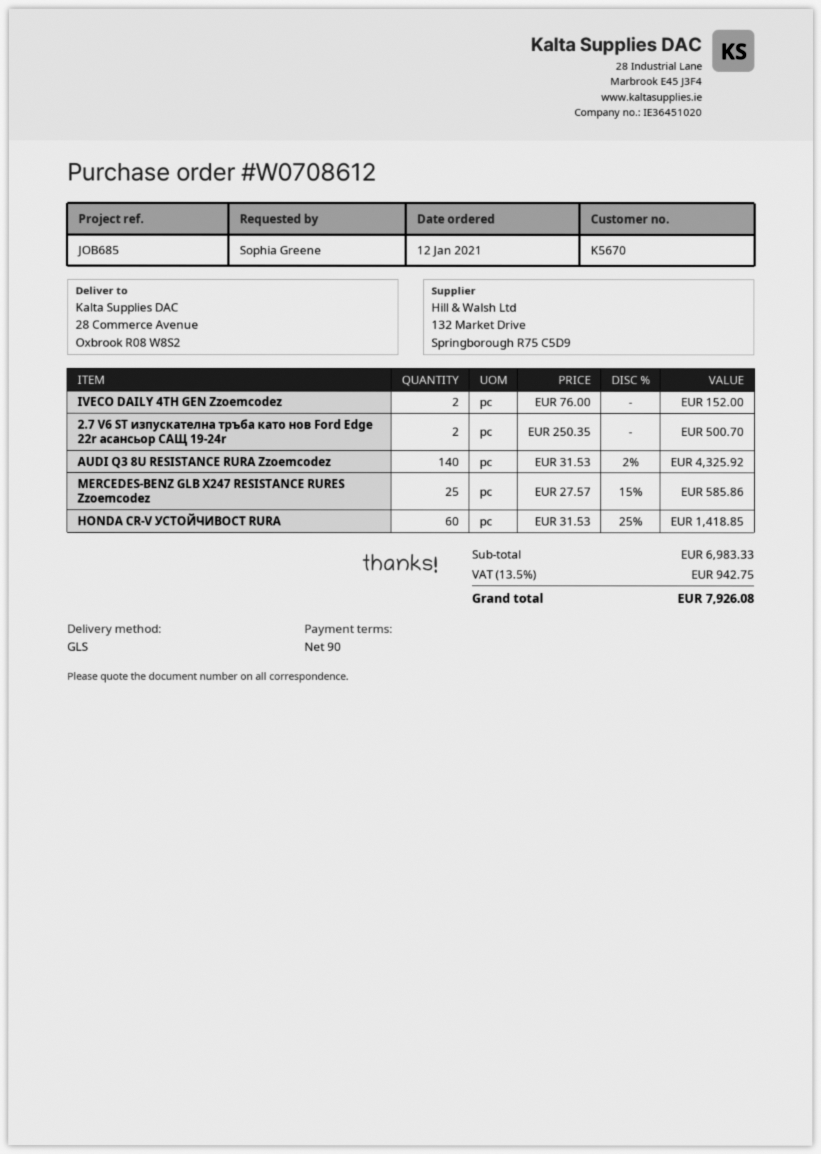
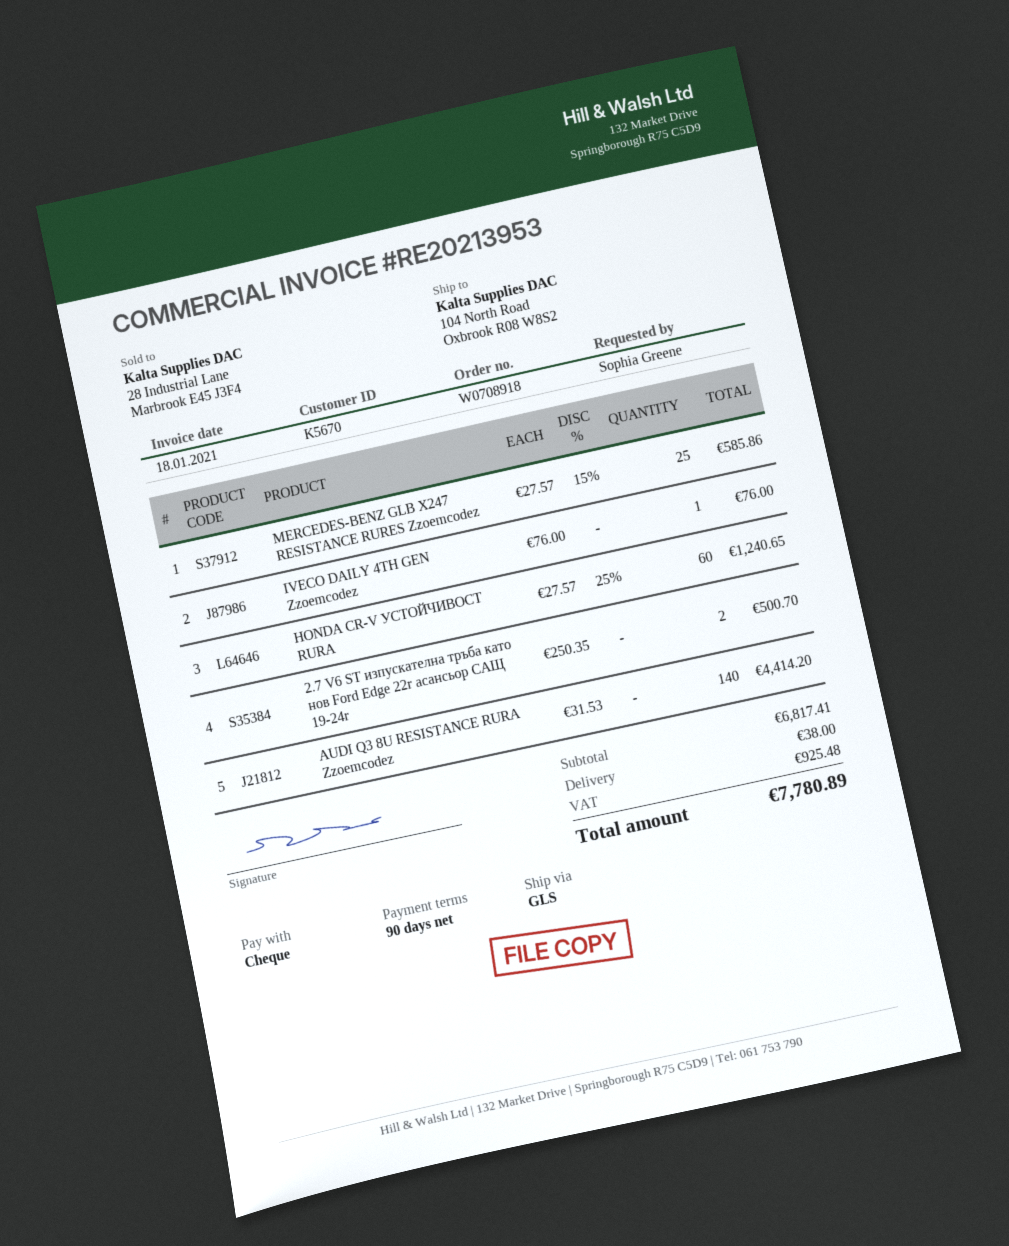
order number: W0708612 -> W0708918
ship to: 28 Commerce Avenue, Oxbrook R08 W8S2 -> 104 North Road, Oxbrook R08 W8S2
IVECO DAILY 4TH GEN Zzoemcodez: 2 x 76.00 = 152.00 -> 1 x 76.00 = 76.00
AUDI Q3 8U RESISTANCE RURA Zzoemcodez: 140 x 31.53 - 2% = 4325.92 -> 140 x 31.53 = 4414.20
HONDA CR-V УСТОЙЧИВОСТ RURA: 60 x 31.53 - 25% = 1418.85 -> 60 x 27.57 - 25% = 1240.65
subtotal: 6983.33 -> 6817.41
shipping: none -> 38.00
tax: 942.75 -> 925.48
total: 7926.08 -> 7780.89

